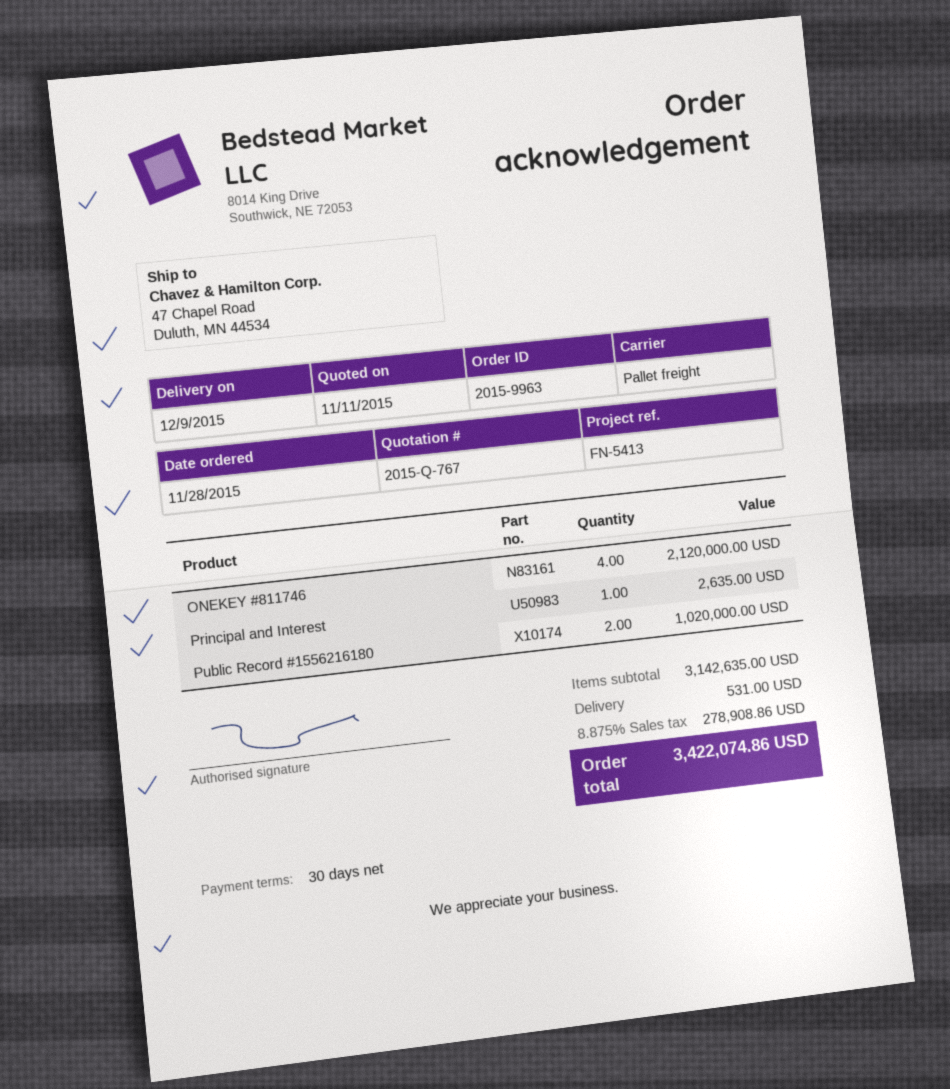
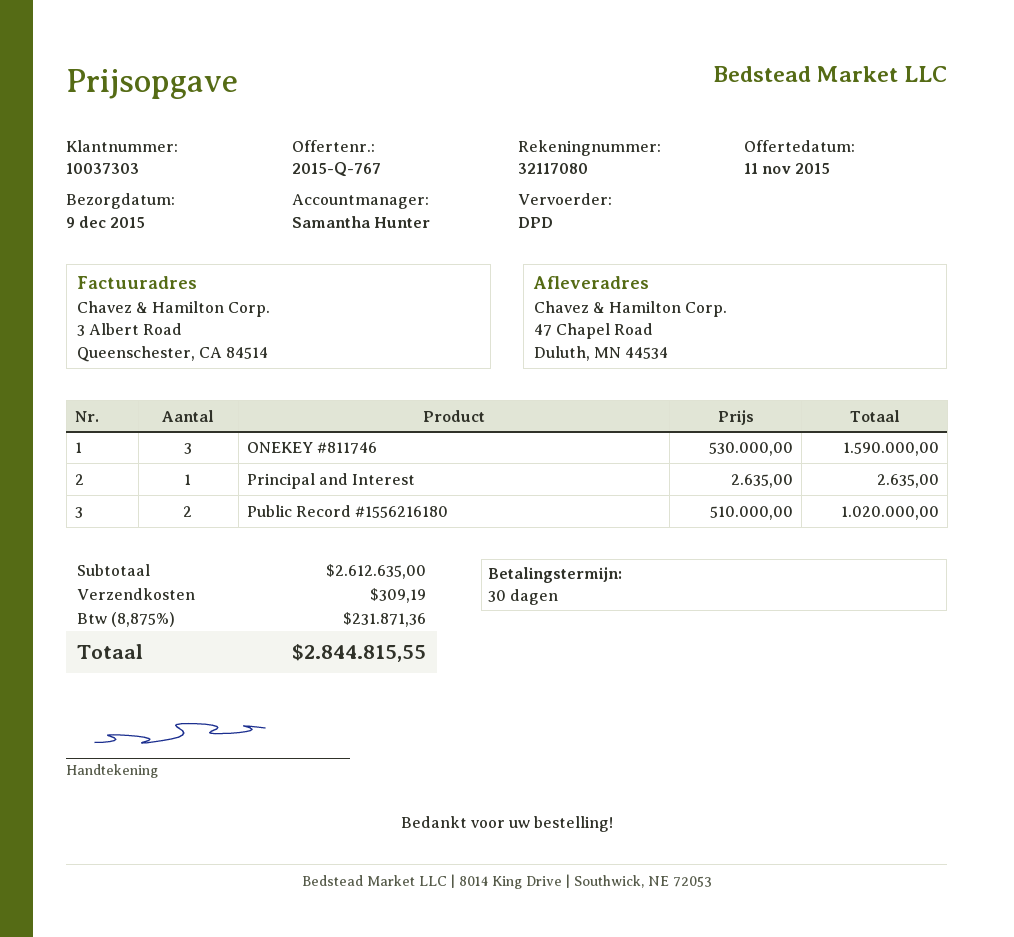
shipping method: pallet freight -> DPD
ONEKEY #811746: 4 for 2120000.00 -> 3 for 1590000.00
subtotal: 3142635.00 -> 2612635.00
shipping: 531.00 -> 309.19
tax: 8.875% = 278908.86 -> 8.875% = 231871.36
total: 3422074.86 -> 2844815.55

